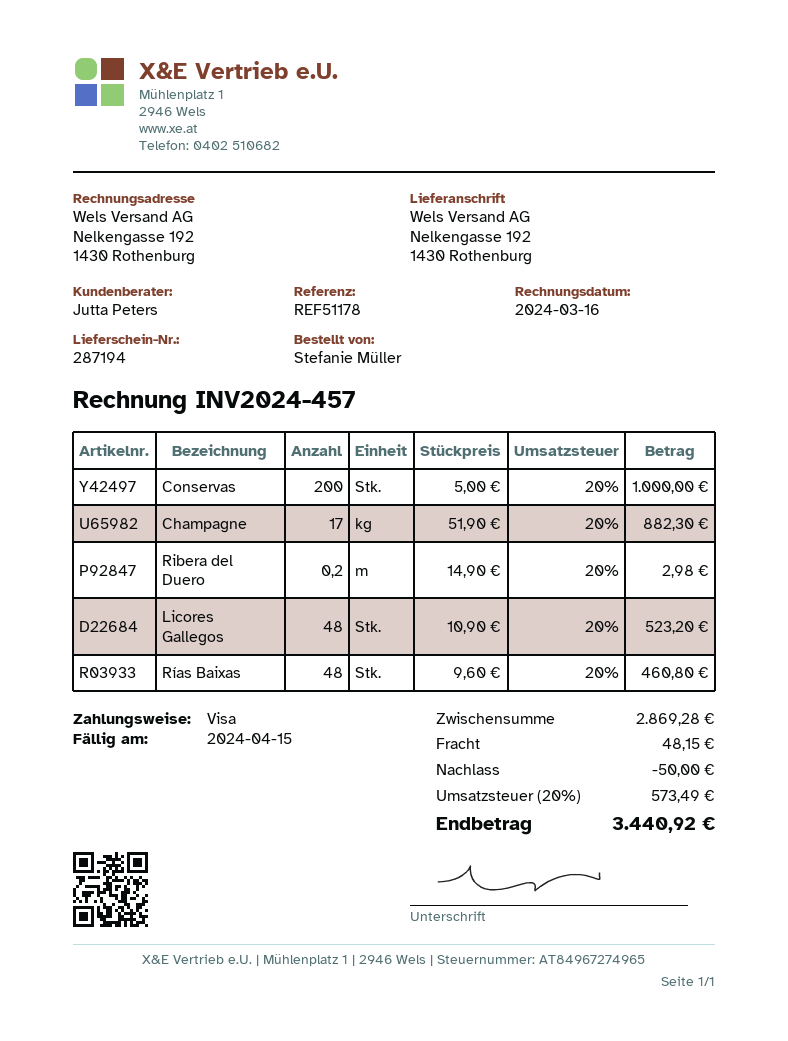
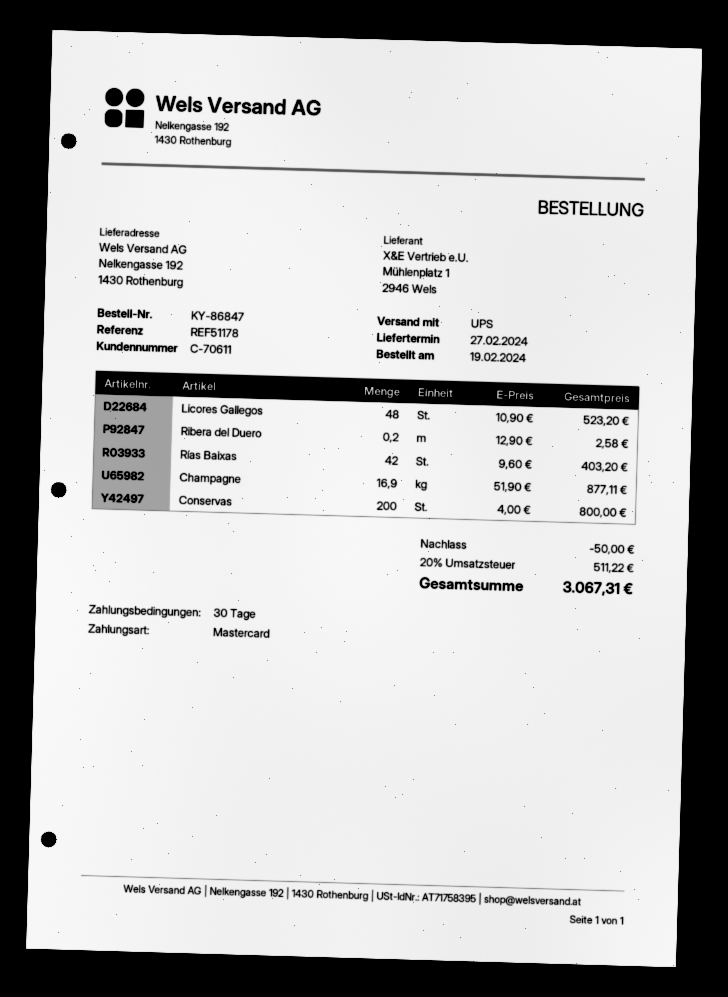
payment method: Visa -> Mastercard
Conservas: 200 x 5.00 = 1000.00 -> 200 x 4.00 = 800.00
Champagne: 17 x 51.90 = 882.30 -> 16.9 x 51.90 = 877.11
Ribera del Duero: 0.2 x 14.90 = 2.98 -> 0.2 x 12.90 = 2.58
Rías Baixas: 48 x 9.60 = 460.80 -> 42 x 9.60 = 403.20
shipping: 48.15 -> none
tax: 20% = 573.49 -> 20% = 511.22
total: 3440.92 -> 3067.31

